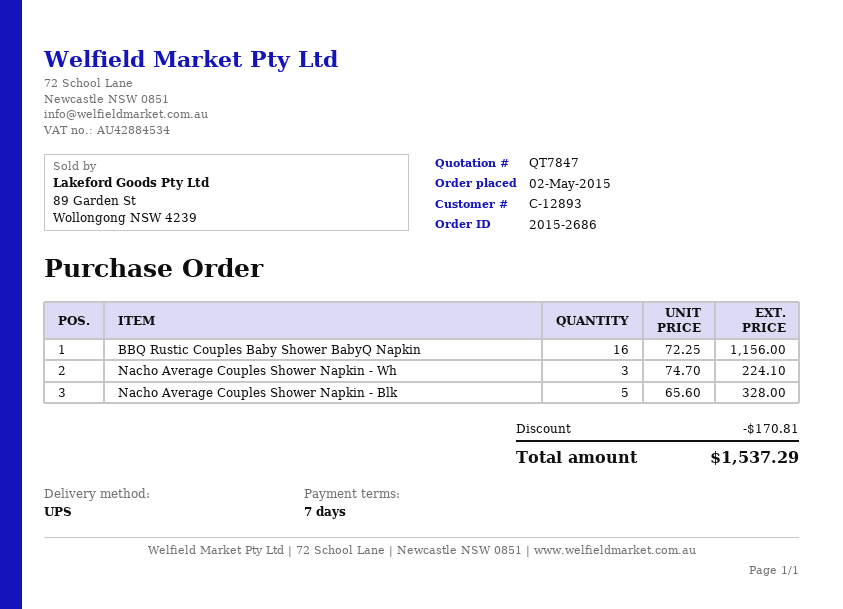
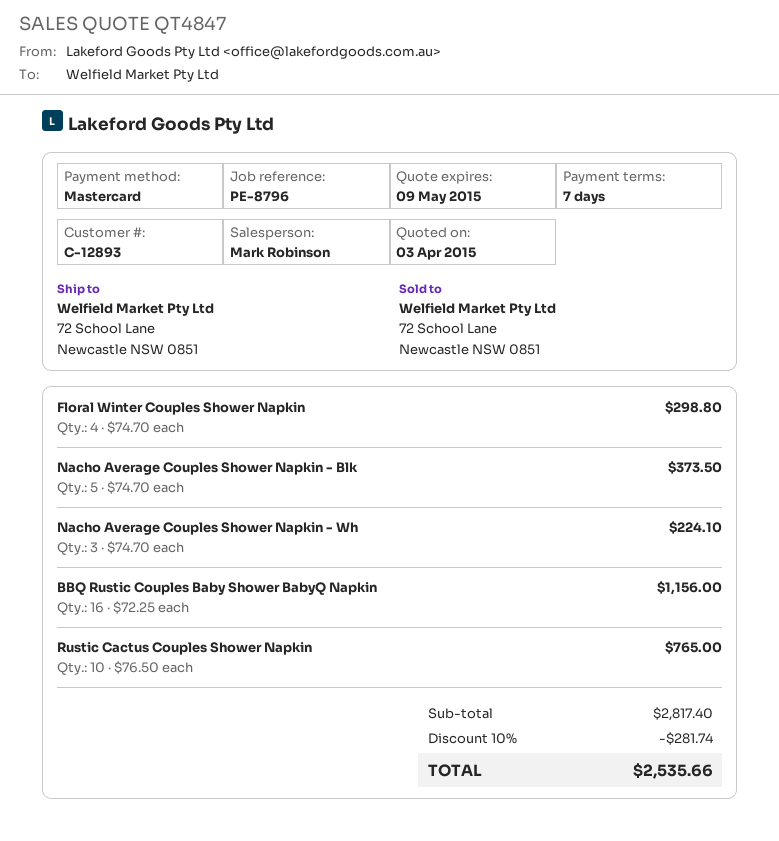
quote number: QT7847 -> QT4847
Nacho Average Couples Shower Napkin - Blk: 5 x 65.60 = 328.00 -> 5 x 74.70 = 373.50
Floral Winter Couples Shower Napkin: none -> 4 x 74.70 = 298.80
Rustic Cactus Couples Shower Napkin: none -> 10 x 76.50 = 765.00
discount: 170.81 -> 281.74
total: 1537.29 -> 2535.66

